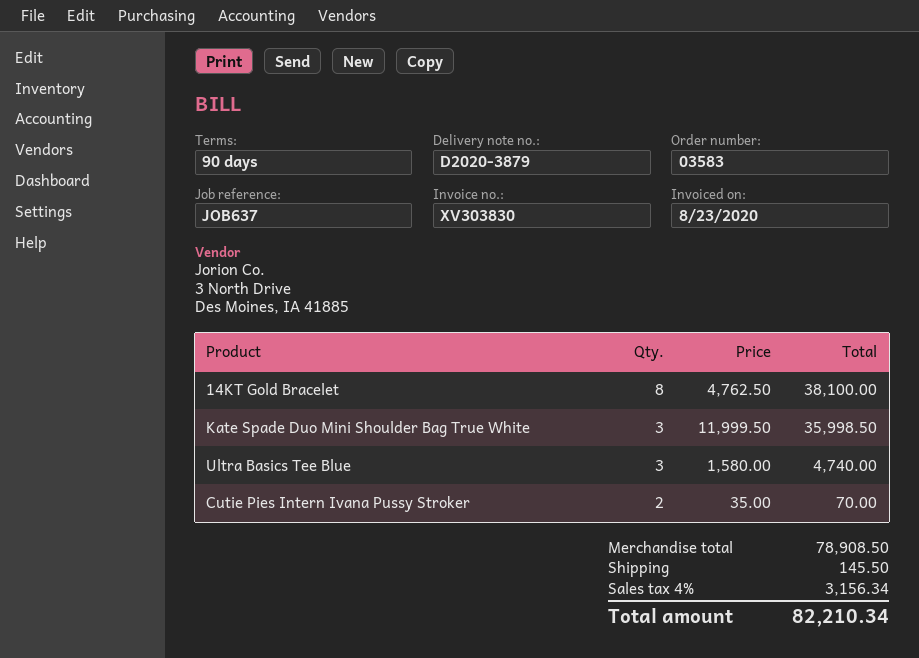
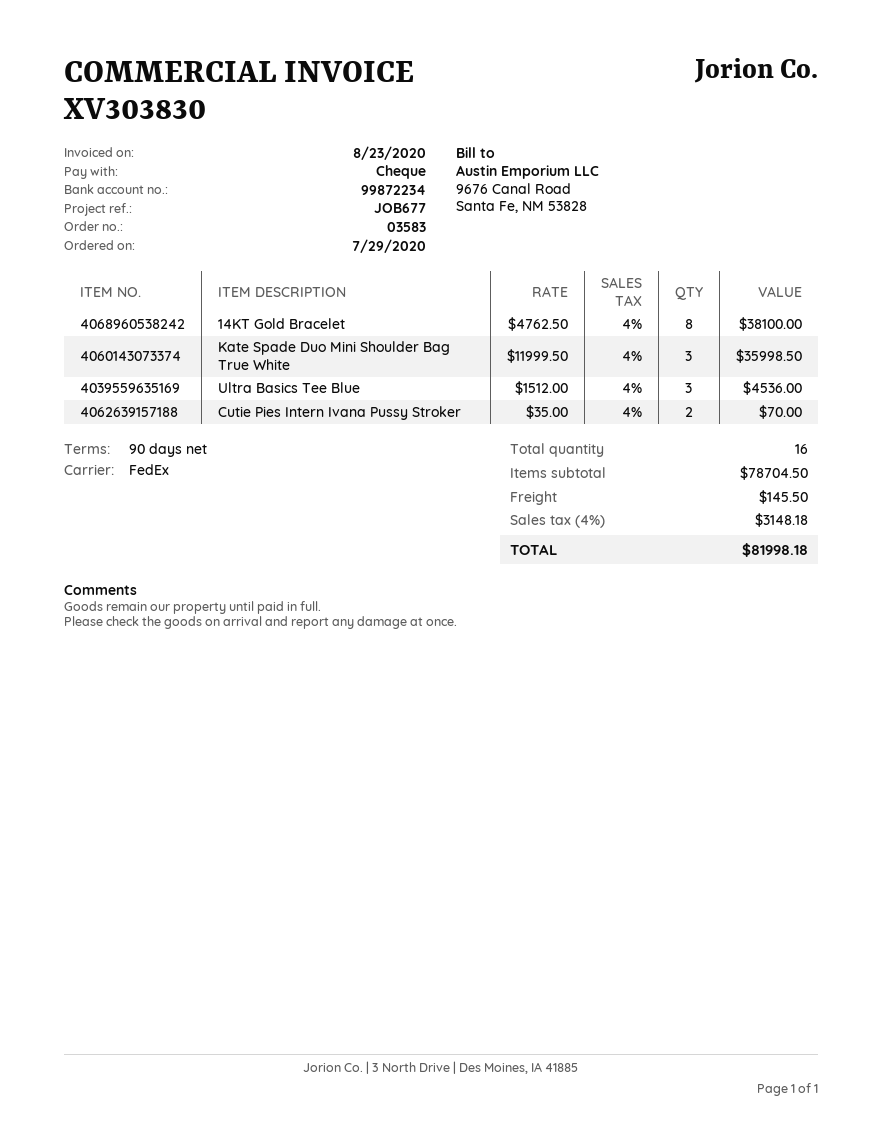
reference: JOB637 -> JOB677
Ultra Basics Tee Blue: 3 x 1580.00 = 4740.00 -> 3 x 1512.00 = 4536.00
subtotal: 78908.50 -> 78704.50
tax: 4% = 3156.34 -> 4% = 3148.18
total: 82210.34 -> 81998.18

